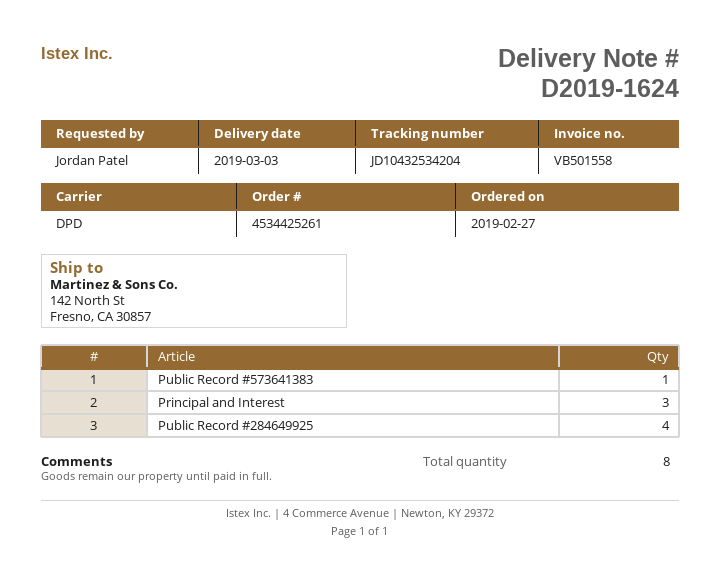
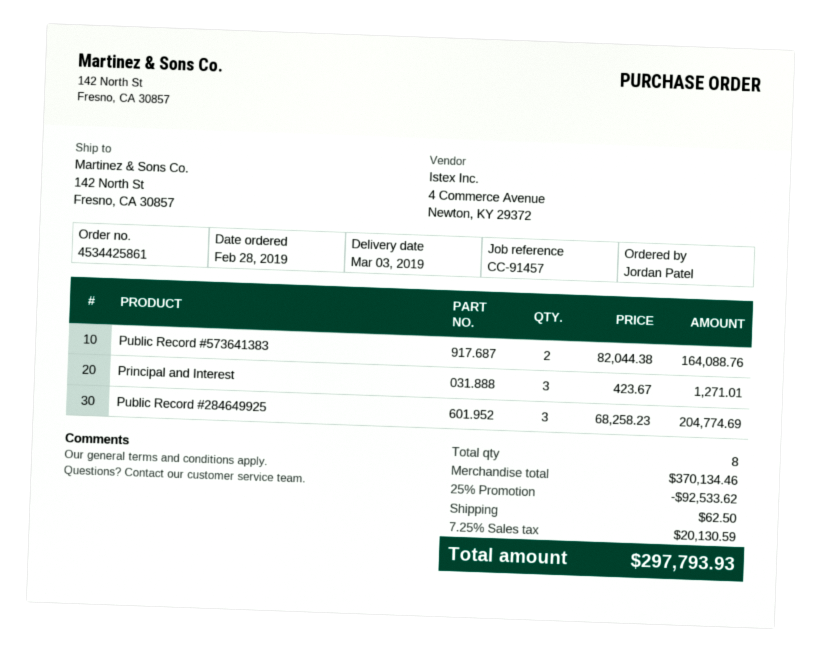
order number: 4534425261 -> 4534425861
order date: 2019-02-27 -> 2019-02-28
Public Record #573641383: 1 -> 2
Public Record #284649925: 4 -> 3

